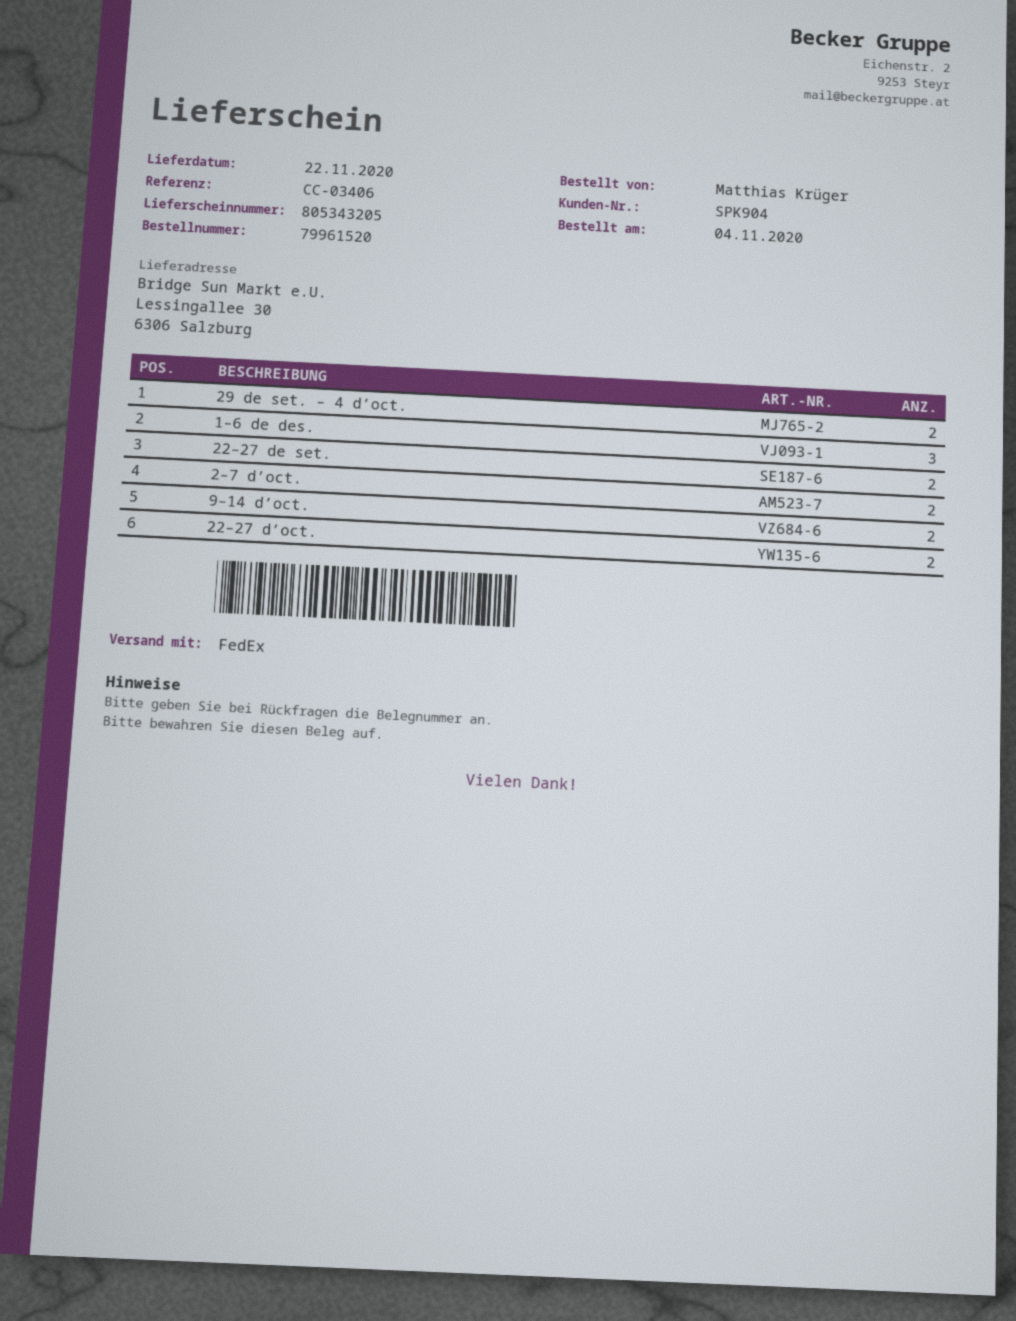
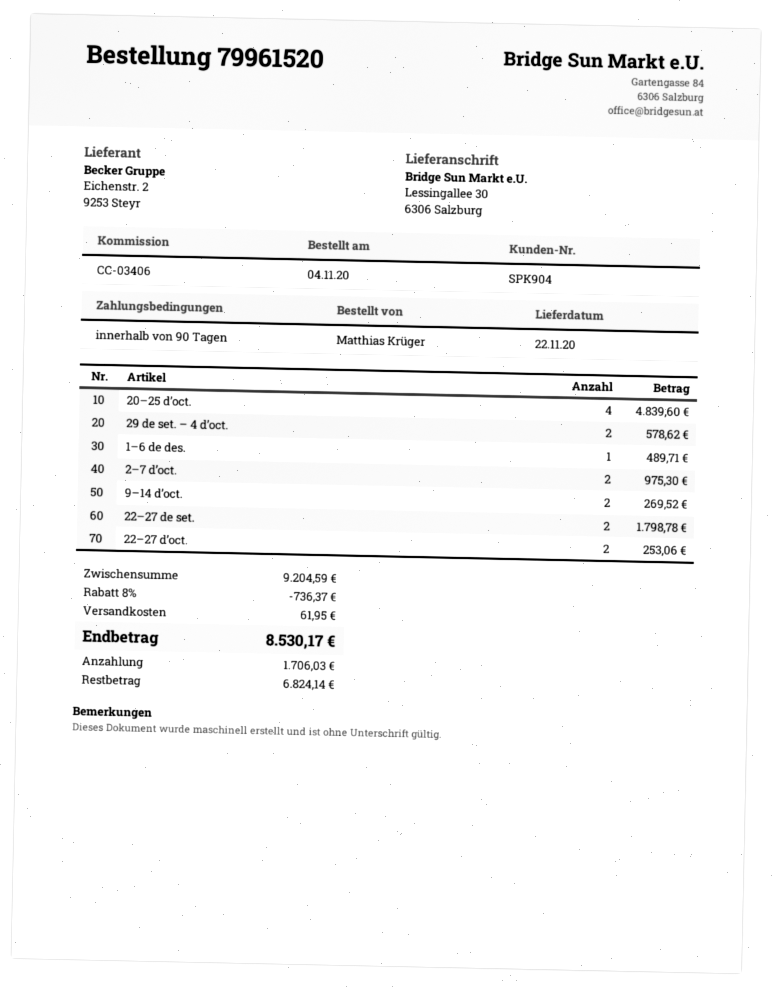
1–6 de des.: 3 -> 1
20–25 d’oct.: none -> 4

